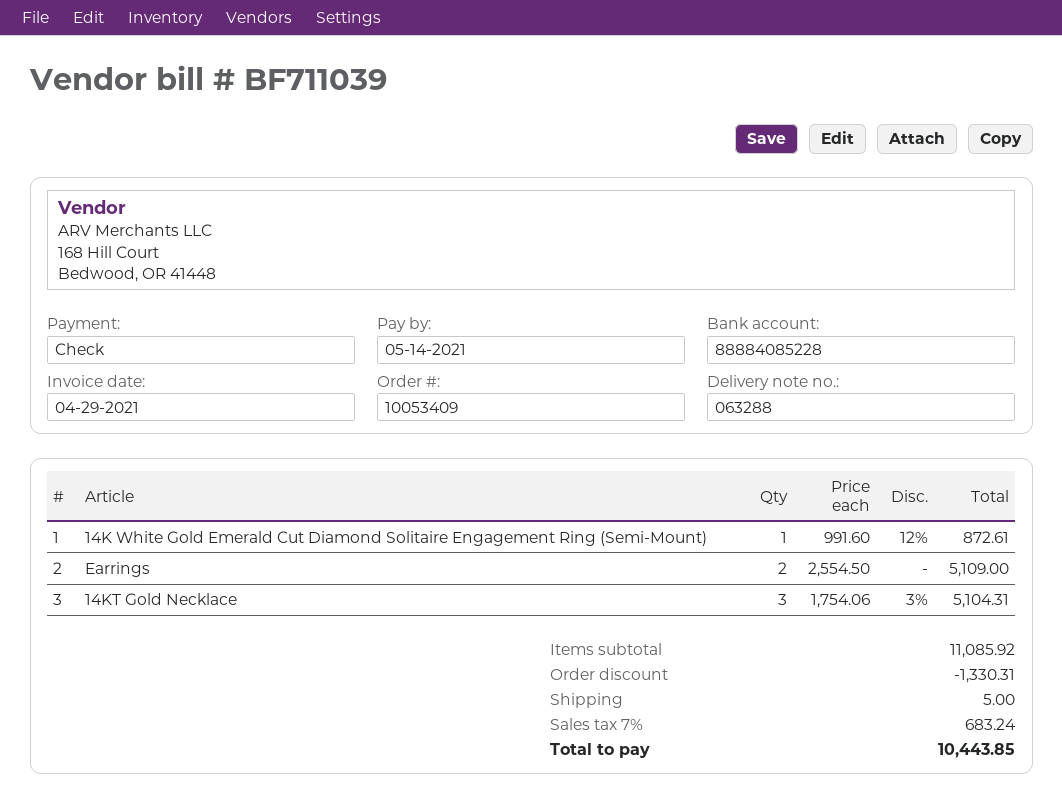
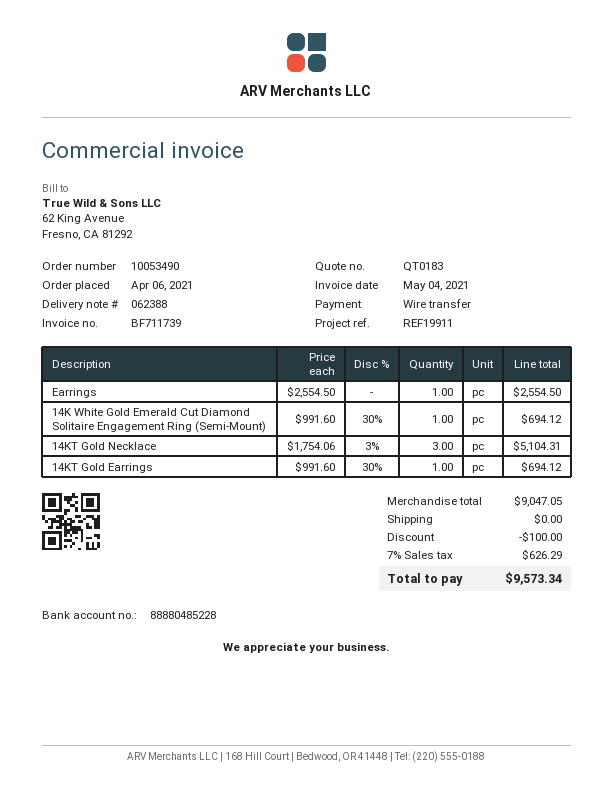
order number: 10053409 -> 10053490
delivery note number: 063288 -> 062388
invoice number: BF711039 -> BF711739
invoice date: 2021-04-29 -> 2021-05-04
payment method: cheque -> bank transfer
bank account: 88884085228 -> 88880485228
14K White Gold Emerald Cut Diamond Solitaire Engagement Ring (Semi-Mount): 1 x 991.60 - 12% = 872.61 -> 1 x 991.60 - 30% = 694.12
Earrings: 2 x 2554.50 = 5109.00 -> 1 x 2554.50 = 2554.50
14KT Gold Earrings: none -> 1 x 991.60 - 30% = 694.12
subtotal: 11085.92 -> 9047.05
discount: 1330.31 -> 100.00
shipping: 5.00 -> 0.00
tax: 7% = 683.24 -> 7% = 626.29
total: 10443.85 -> 9573.34

